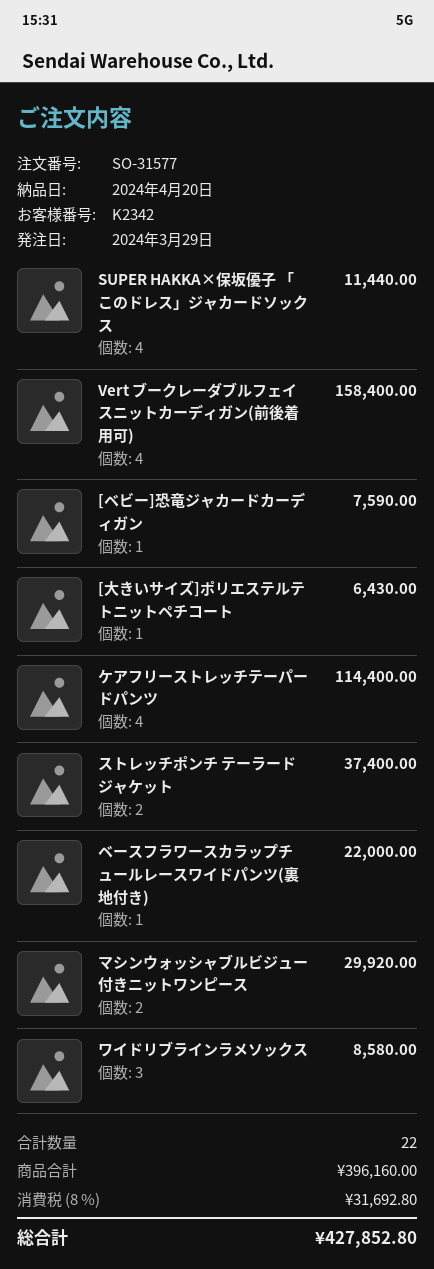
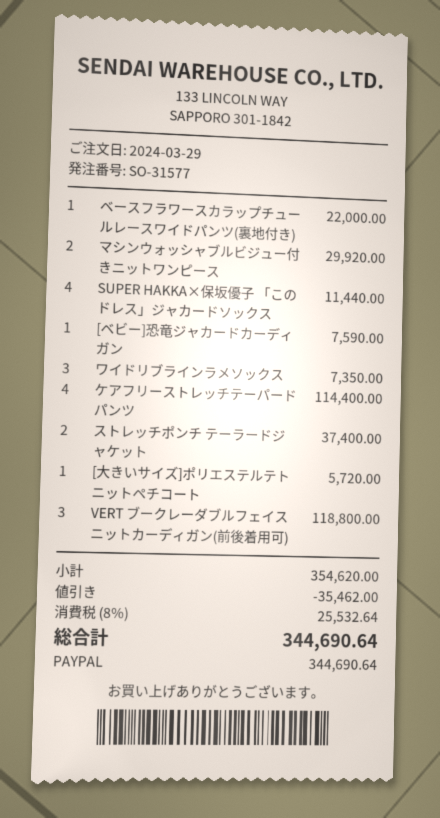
Vert ブークレーダブルフェイスニットカーディガン(前後着用可): 4 for 158400.00 -> 3 for 118800.00
[大きいサイズ]ポリエステルテトニットペチコート: 1 for 6430.00 -> 1 for 5720.00
ワイドリブラインラメソックス: 3 for 8580.00 -> 3 for 7350.00
subtotal: 396160.00 -> 354620.00
discount: none -> 35462.00
tax: 8% = 31692.80 -> 8% = 25532.64
total: 427852.80 -> 344690.64

